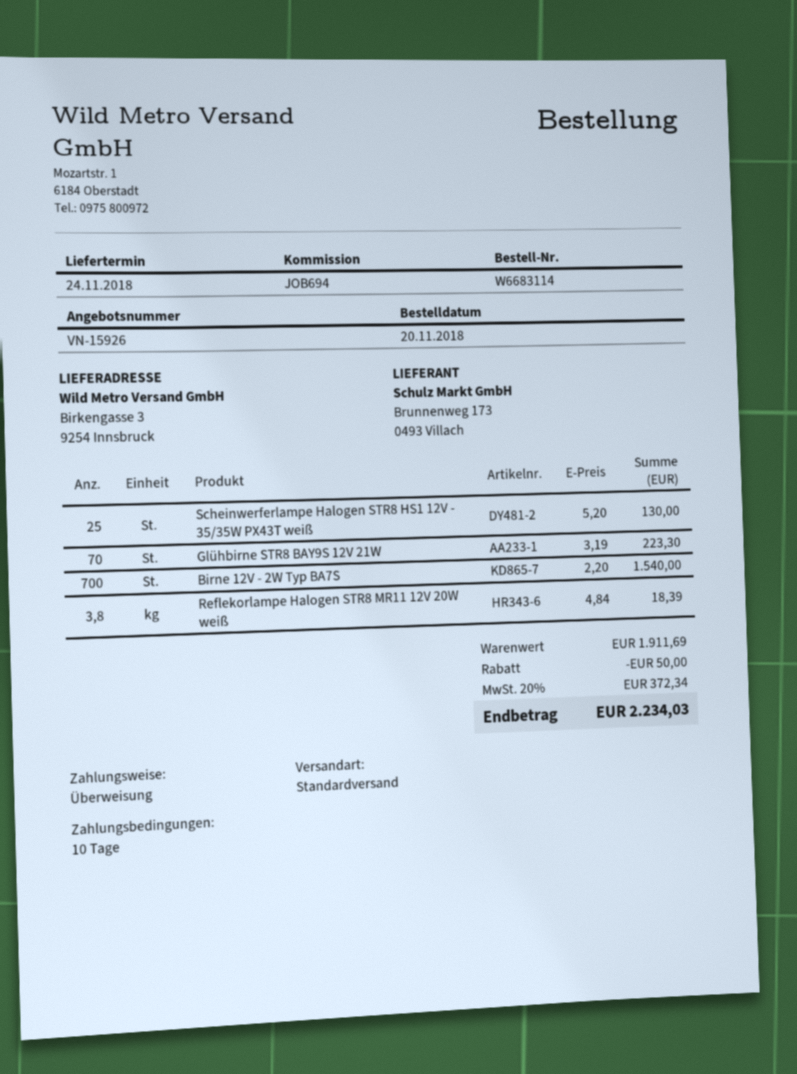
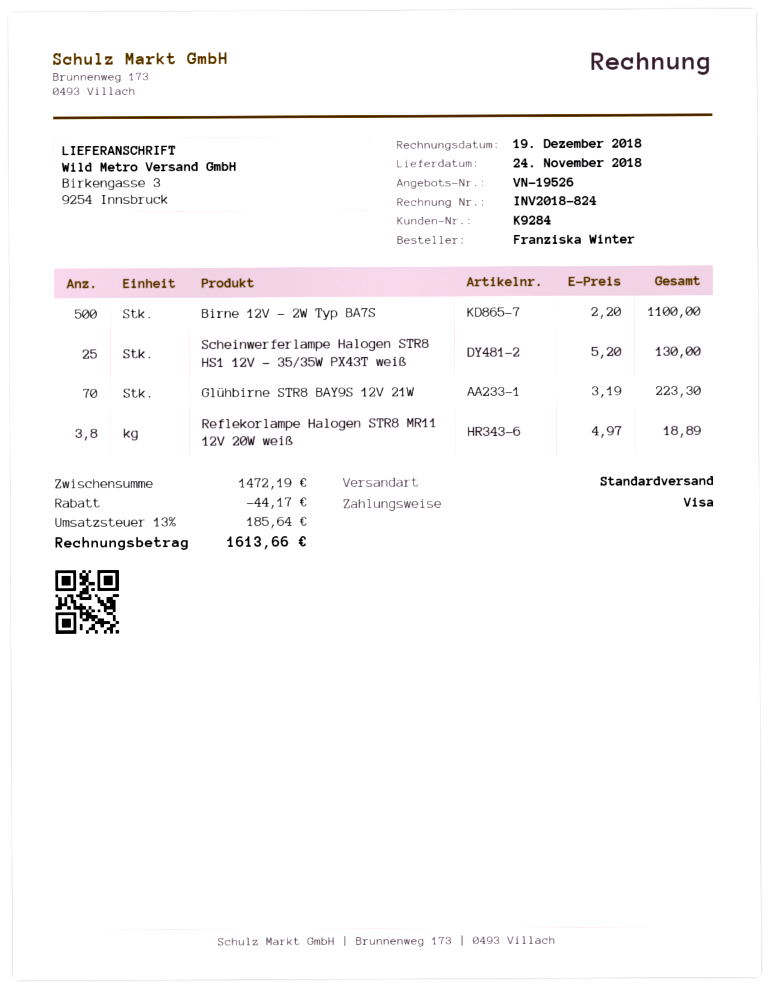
quote number: VN-15926 -> VN-19526
payment method: bank transfer -> Visa
Birne 12V - 2W Typ BA7S: 700 x 2.20 = 1540.00 -> 500 x 2.20 = 1100.00
Reflekorlampe Halogen STR8 MR11 12V 20W weiß: 3.8 x 4.84 = 18.39 -> 3.8 x 4.97 = 18.89
subtotal: 1911.69 -> 1472.19
discount: 50.00 -> 44.17
tax: 20% = 372.34 -> 13% = 185.64
total: 2234.03 -> 1613.66

